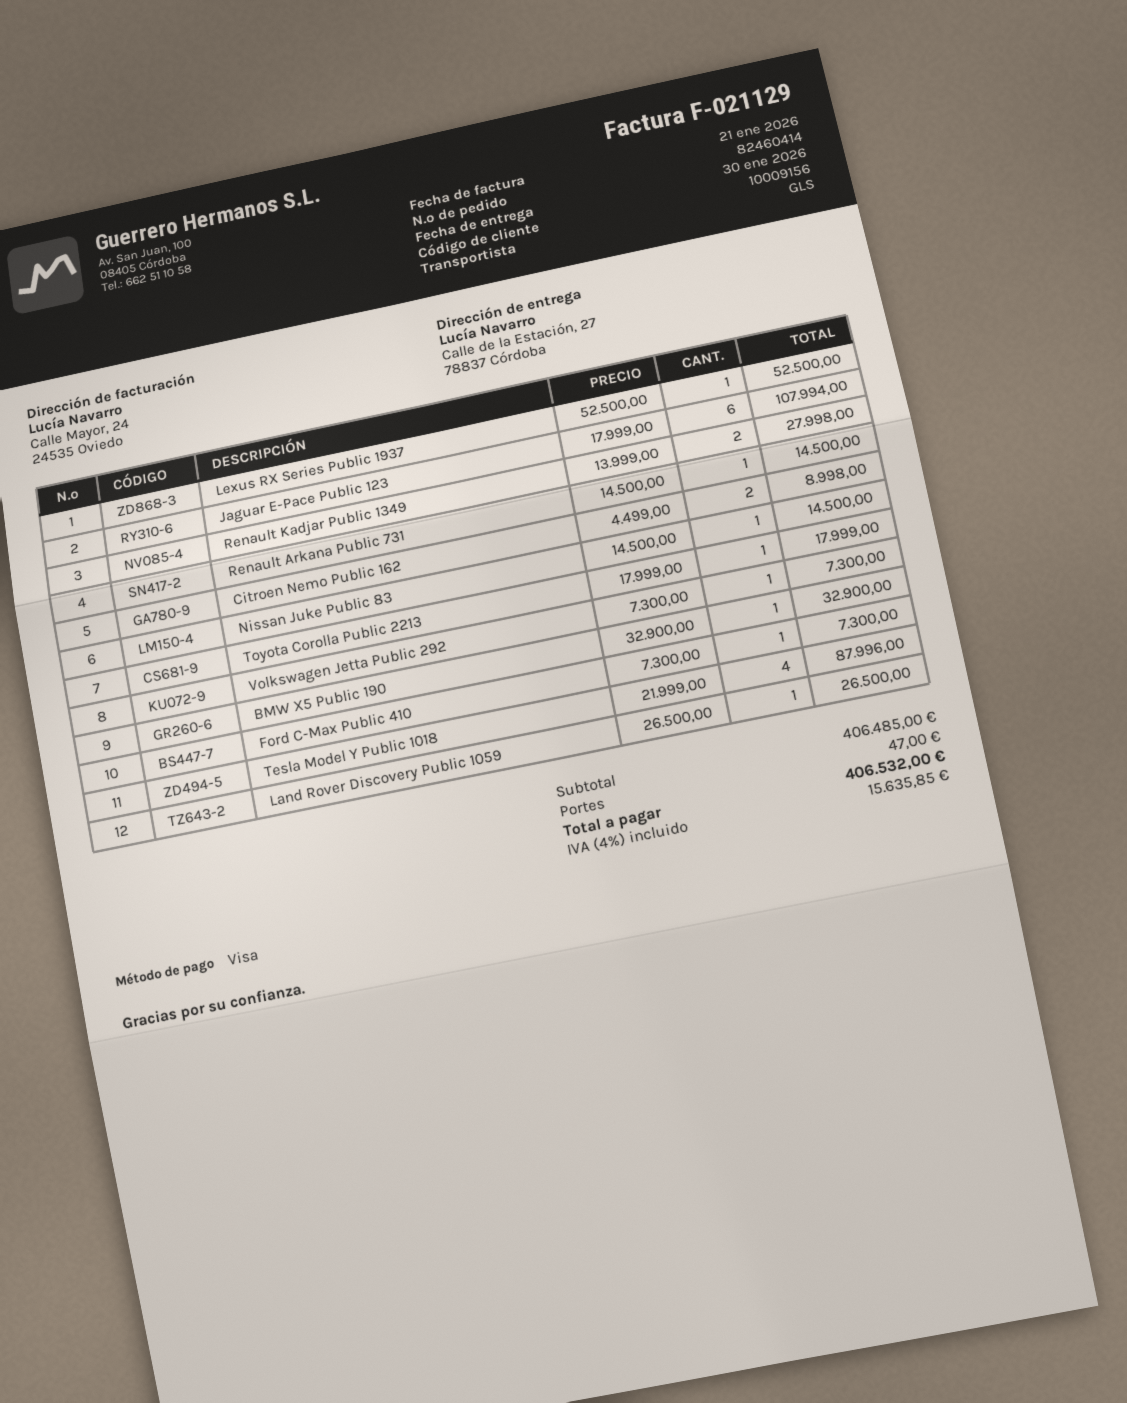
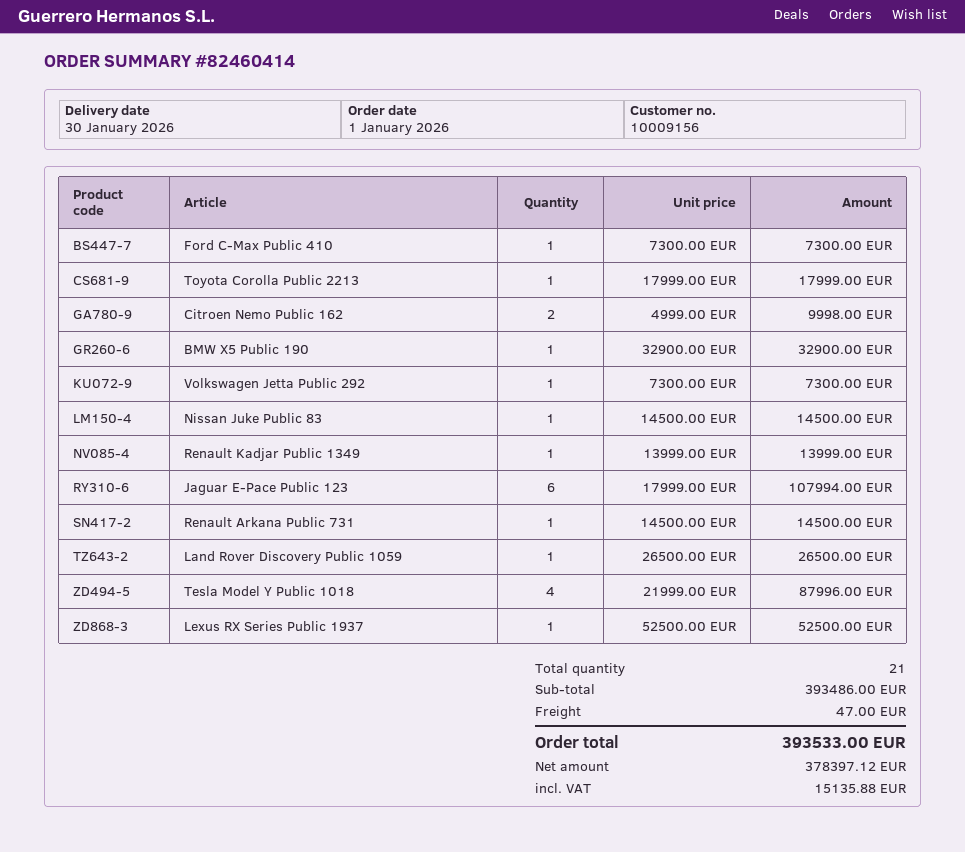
Renault Kadjar Public 1349: 2 x 13999.00 = 27998.00 -> 1 x 13999.00 = 13999.00
Citroen Nemo Public 162: 2 x 4499.00 = 8998.00 -> 2 x 4999.00 = 9998.00
subtotal: 406485.00 -> 393486.00
tax: 15635.85 -> 15135.88
total: 406532.00 -> 393533.00

